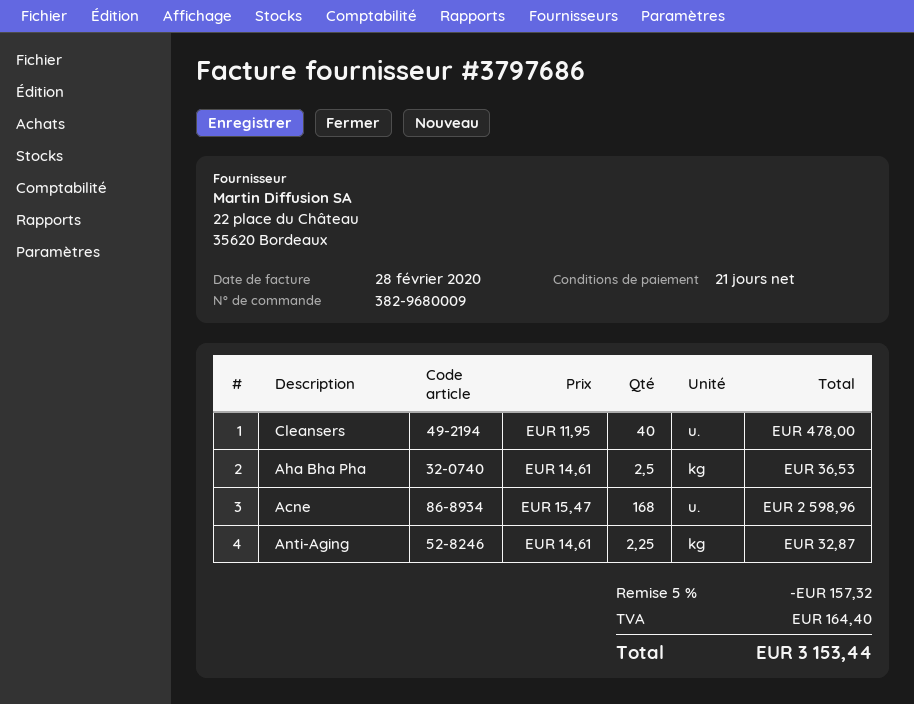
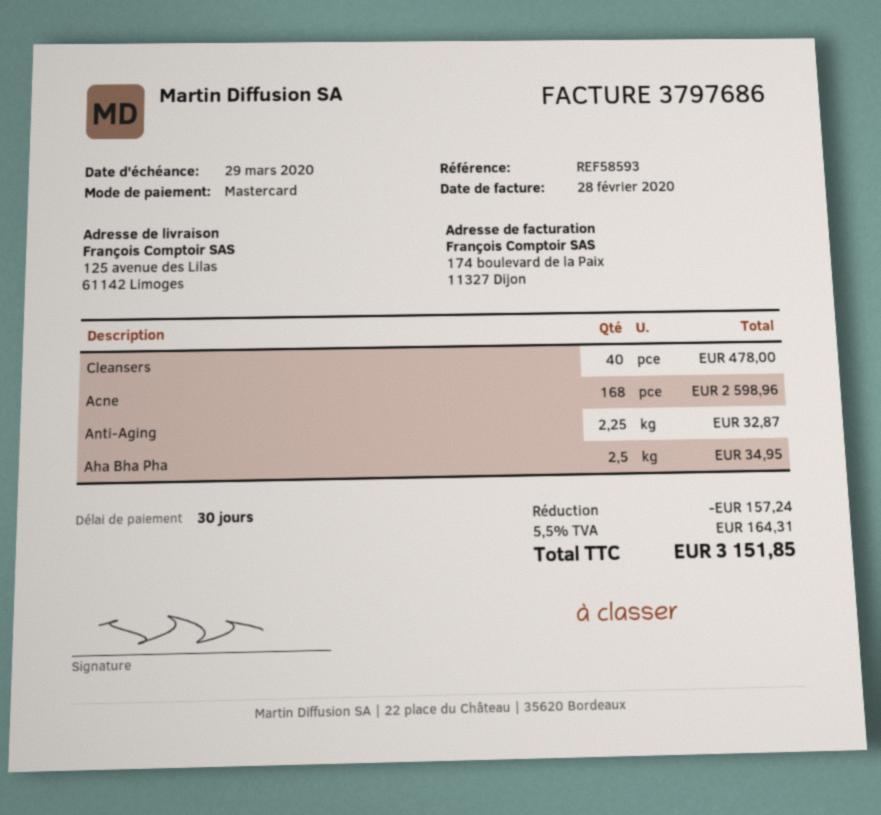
payment terms: 21 days -> 30 days
Aha Bha Pha: 2.5 for 36.53 -> 2.5 for 34.95
discount: 157.32 -> 157.24
tax: 164.40 -> 164.31
total: 3153.44 -> 3151.85

